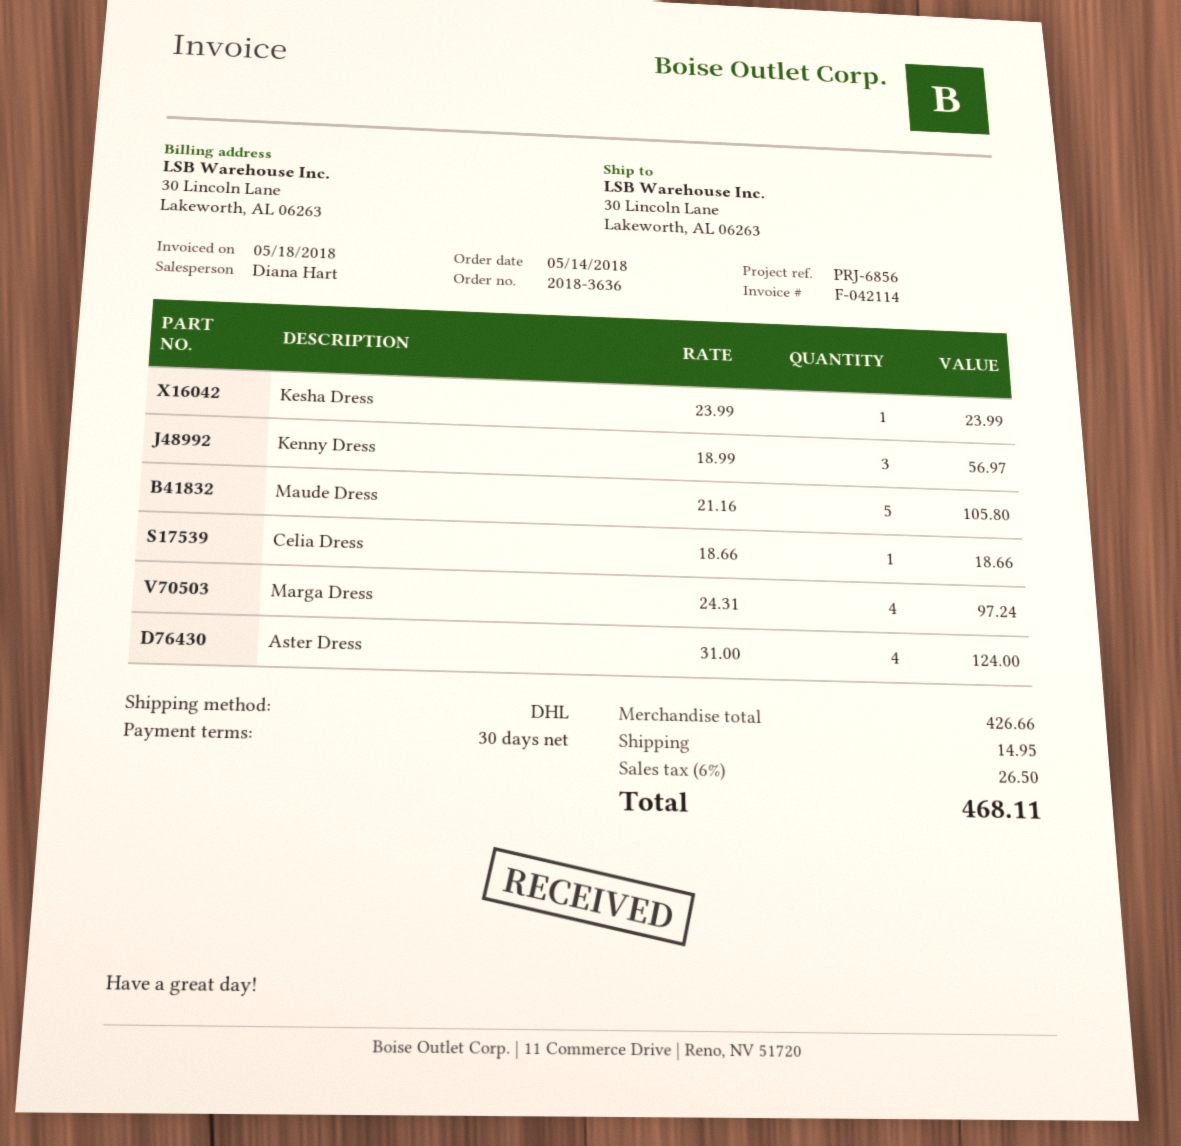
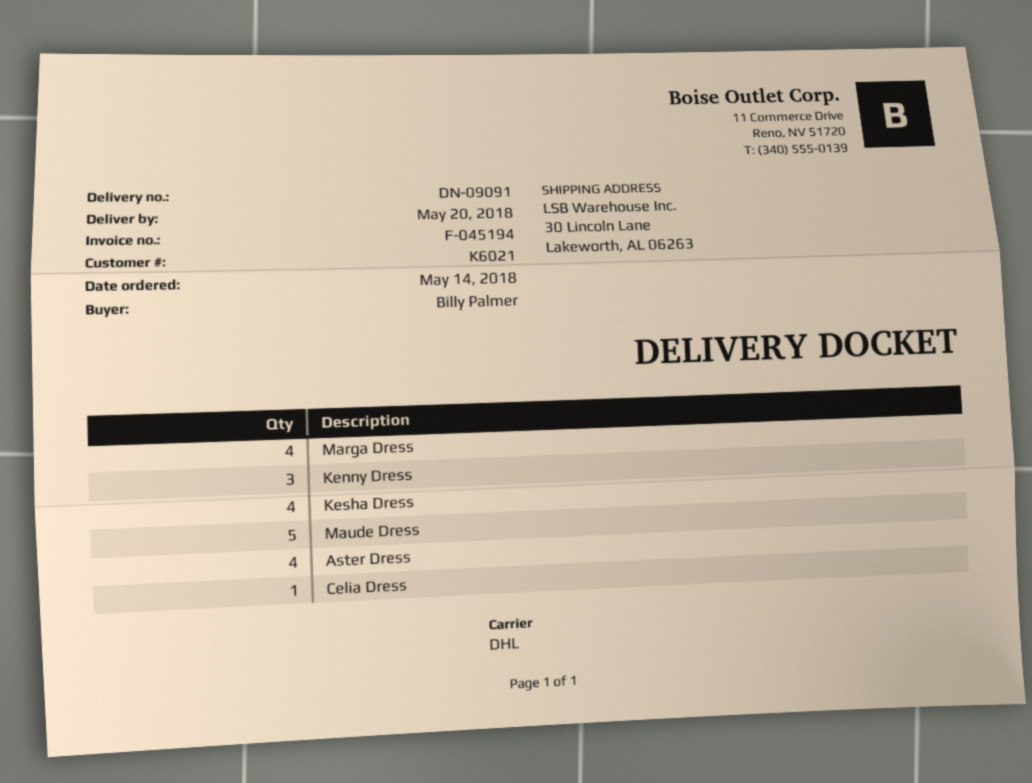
invoice number: F-042114 -> F-045194
Kesha Dress: 1 -> 4

